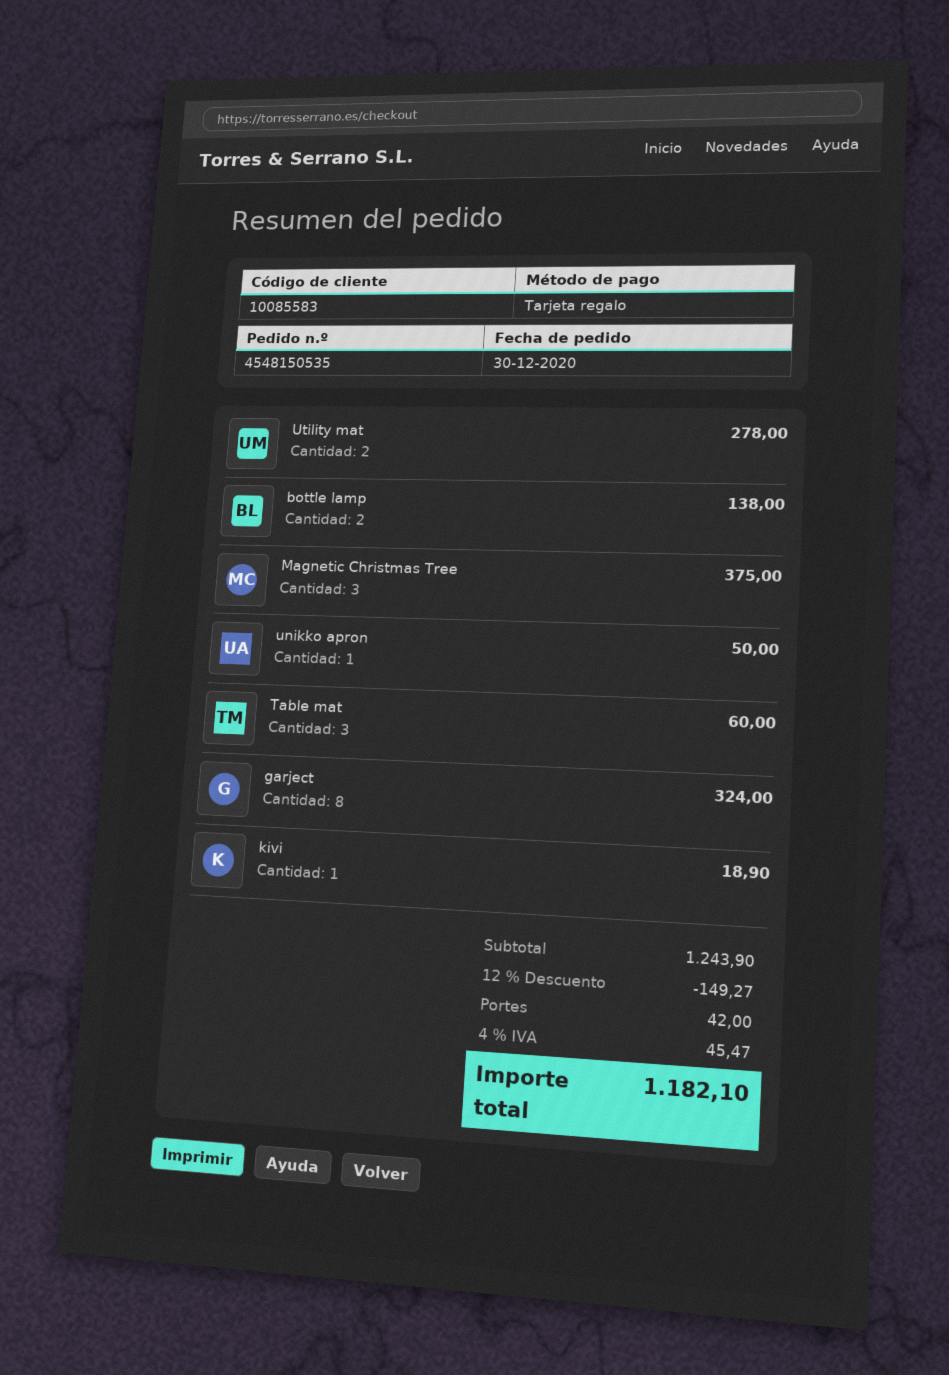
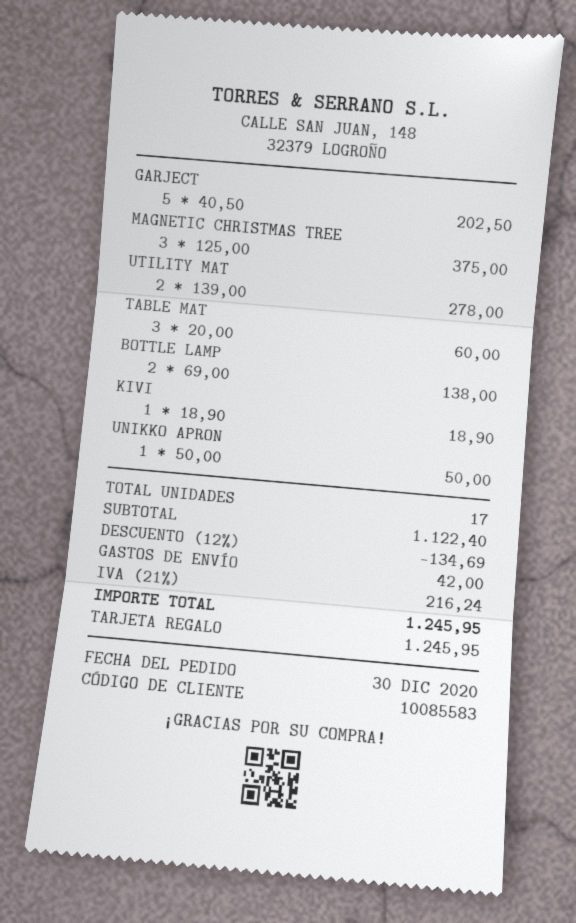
garject: 8 for 324.00 -> 5 for 202.50
subtotal: 1243.90 -> 1122.40
discount: 12% = 149.27 -> 12% = 134.69
tax: 4% = 45.47 -> 21% = 216.24
total: 1182.10 -> 1245.95

